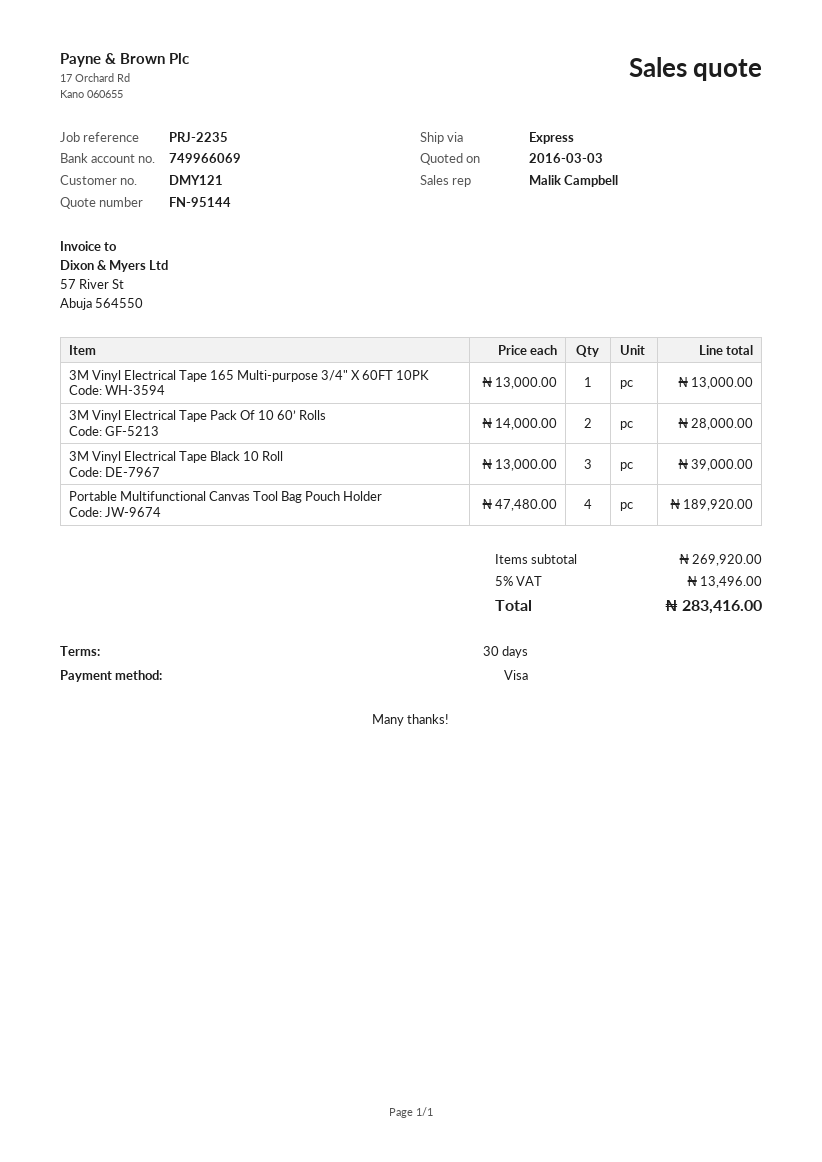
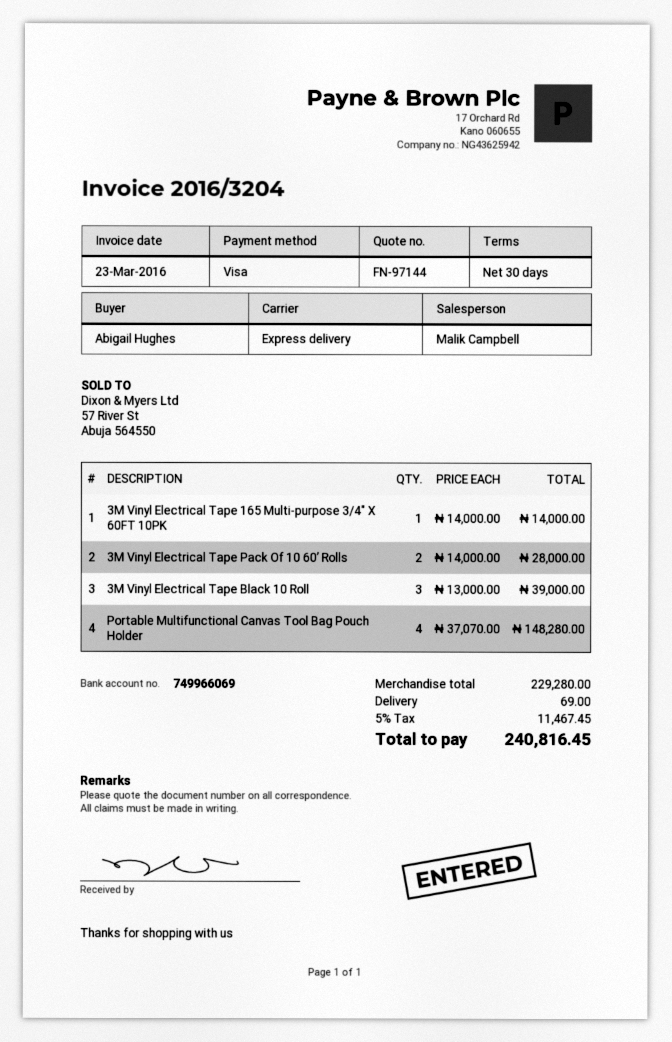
quote number: FN-95144 -> FN-97144
3M Vinyl Electrical Tape 165 Multi-purpose 3/4" X 60FT 10PK: 1 x 13000.00 = 13000.00 -> 1 x 14000.00 = 14000.00
Portable Multifunctional Canvas Tool Bag Pouch Holder: 4 x 47480.00 = 189920.00 -> 4 x 37070.00 = 148280.00
subtotal: 269920.00 -> 229280.00
shipping: none -> 69.00
tax: 5% = 13496.00 -> 5% = 11467.45
total: 283416.00 -> 240816.45

